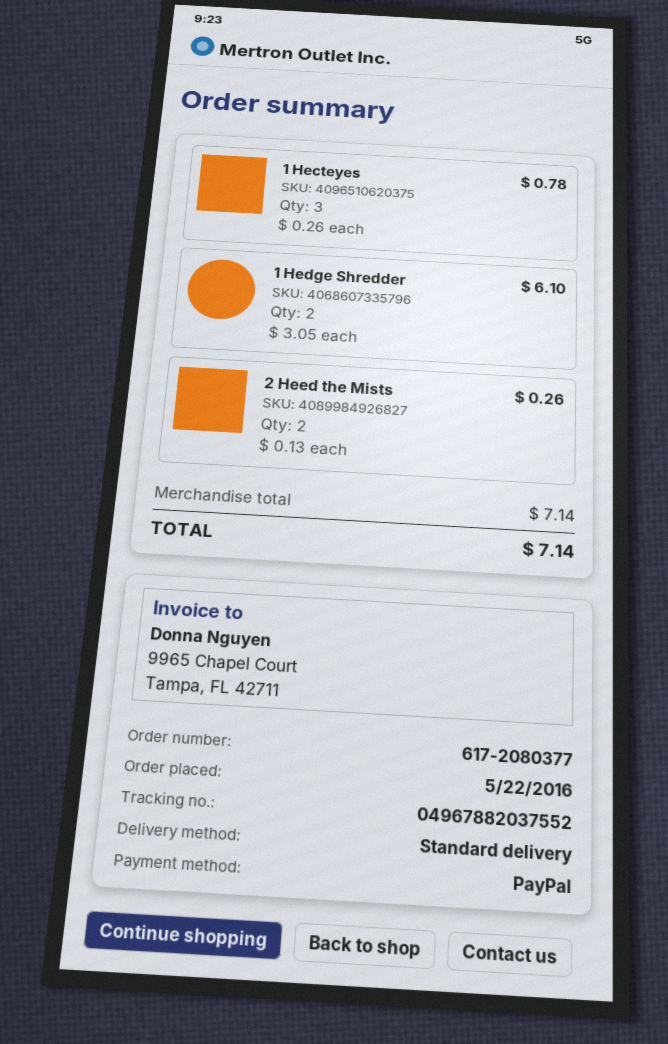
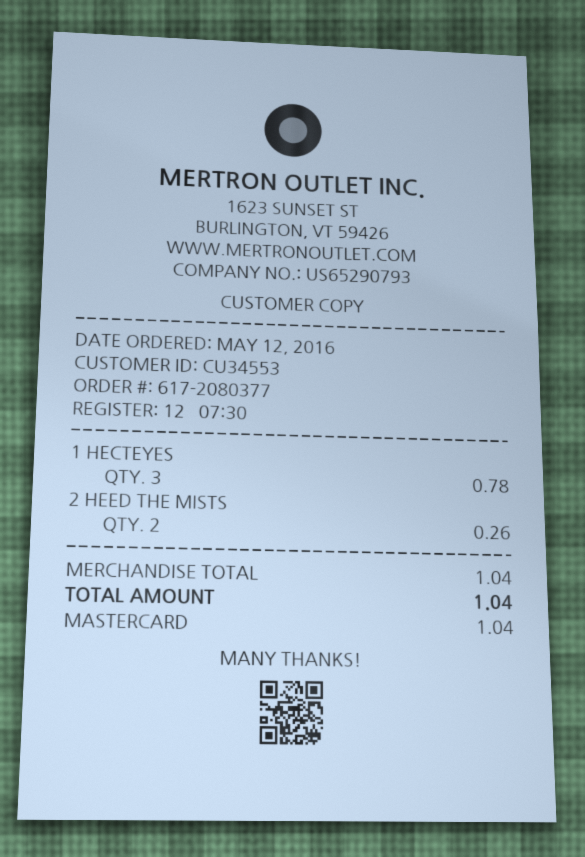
order date: 2016-05-22 -> 2016-05-12
payment method: PayPal -> Mastercard
1 Hedge Shredder: 2 for 6.10 -> none
subtotal: 7.14 -> 1.04
total: 7.14 -> 1.04

